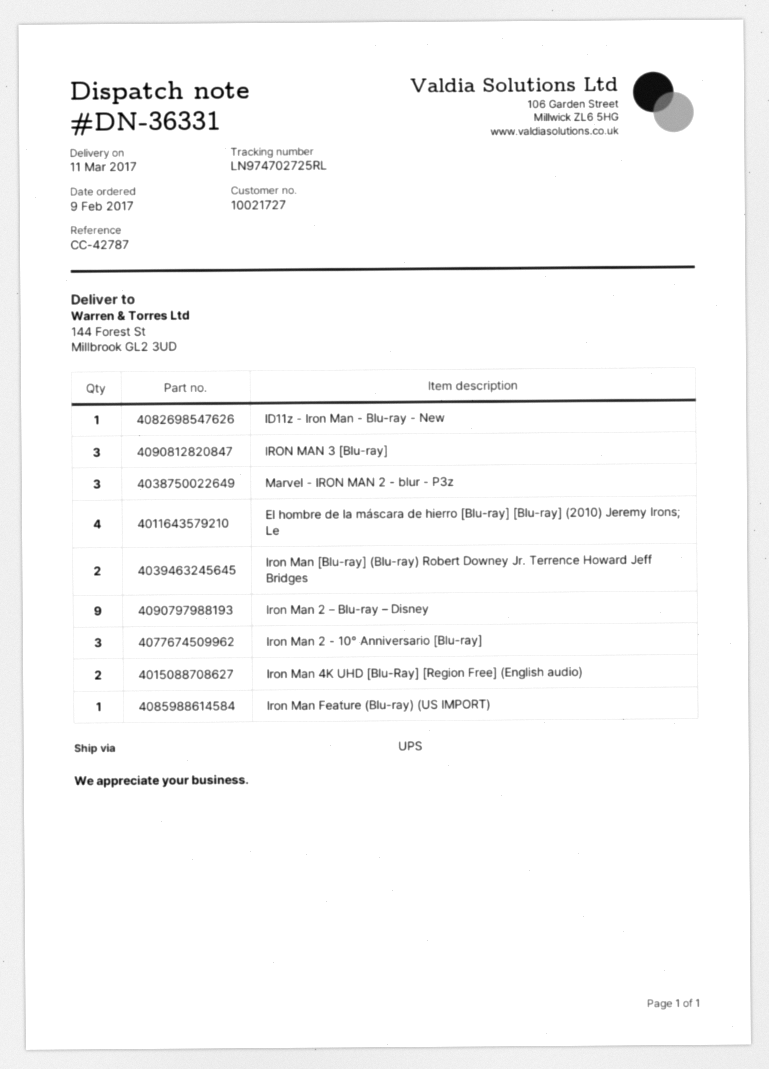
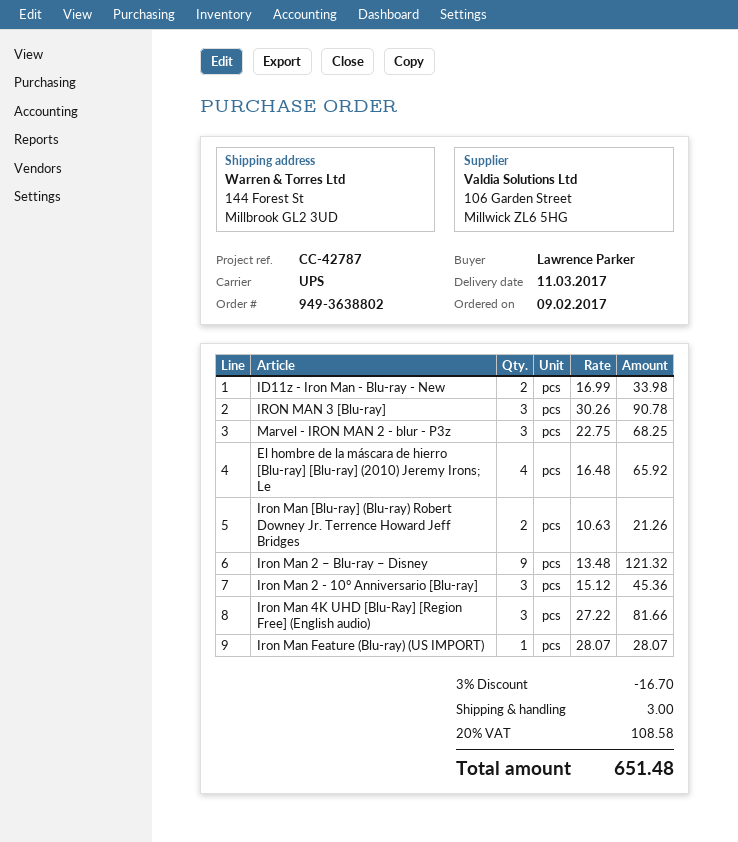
ID11z - Iron Man - Blu-ray - New: 1 -> 2
Iron Man 4K UHD [Blu-Ray] [Region Free] (English audio): 2 -> 3

